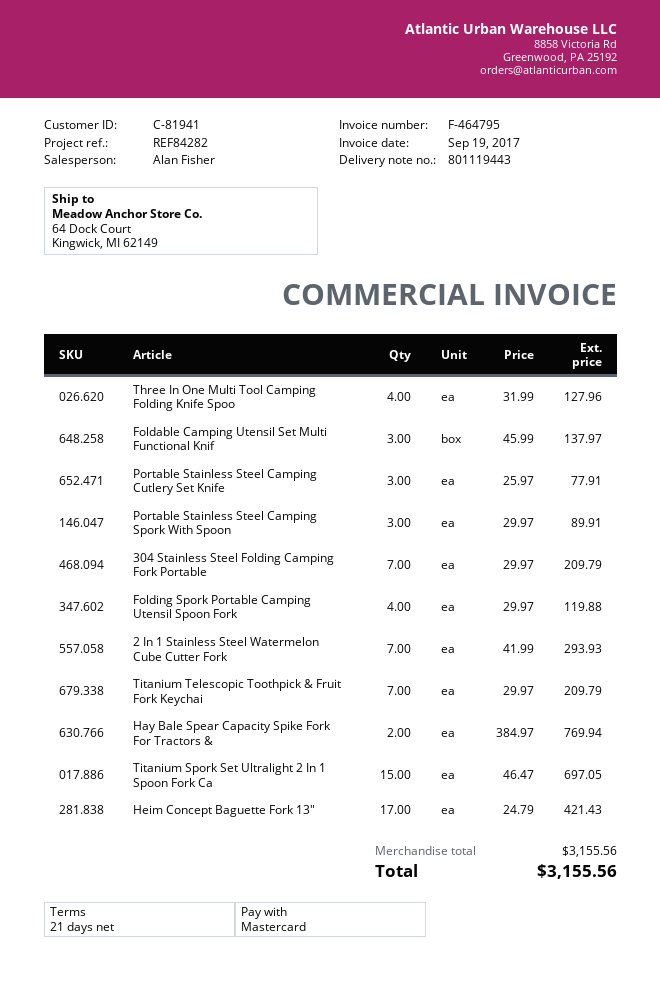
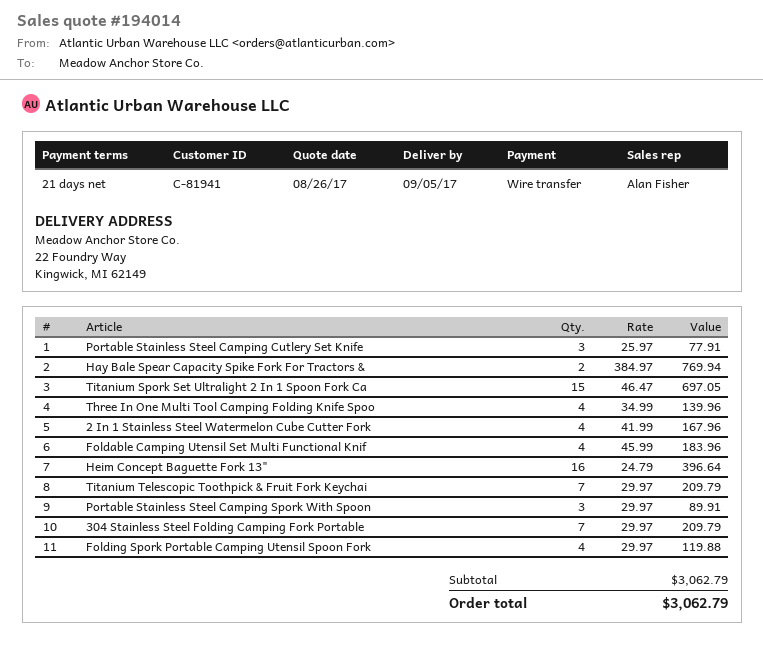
payment method: Mastercard -> bank transfer
ship to: 64 Dock Court, Kingwick, MI 62149 -> 22 Foundry Way, Kingwick, MI 62149
Three In One Multi Tool Camping Folding Knife Spoo: 4 x 31.99 = 127.96 -> 4 x 34.99 = 139.96
Foldable Camping Utensil Set Multi Functional Knif: 3 x 45.99 = 137.97 -> 4 x 45.99 = 183.96
2 In 1 Stainless Steel Watermelon Cube Cutter Fork: 7 x 41.99 = 293.93 -> 4 x 41.99 = 167.96
Heim Concept Baguette Fork 13": 17 x 24.79 = 421.43 -> 16 x 24.79 = 396.64
subtotal: 3155.56 -> 3062.79
total: 3155.56 -> 3062.79

